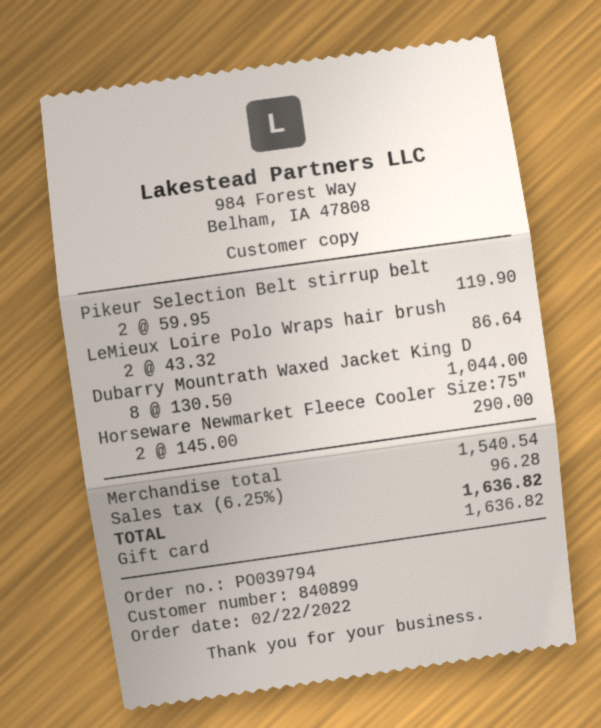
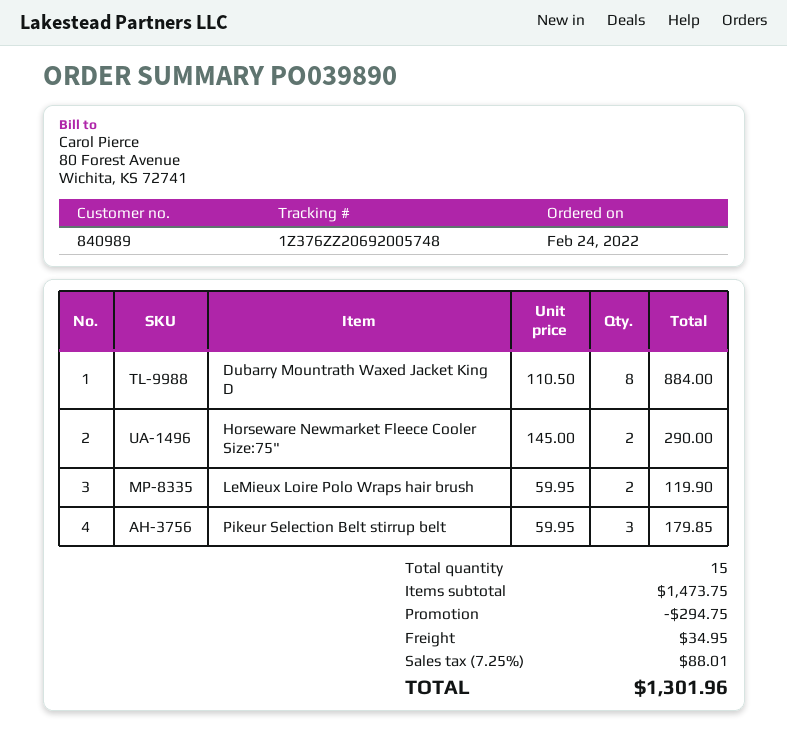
order number: PO039794 -> PO039890
order date: 2022-02-22 -> 2022-02-24
customer number: 840899 -> 840989
Pikeur Selection Belt stirrup belt: 2 x 59.95 = 119.90 -> 3 x 59.95 = 179.85
LeMieux Loire Polo Wraps hair brush: 2 x 43.32 = 86.64 -> 2 x 59.95 = 119.90
Dubarry Mountrath Waxed Jacket King D: 8 x 130.50 = 1044.00 -> 8 x 110.50 = 884.00
subtotal: 1540.54 -> 1473.75
discount: none -> 294.75
shipping: none -> 34.95
tax: 6.25% = 96.28 -> 7.25% = 88.01
total: 1636.82 -> 1301.96

